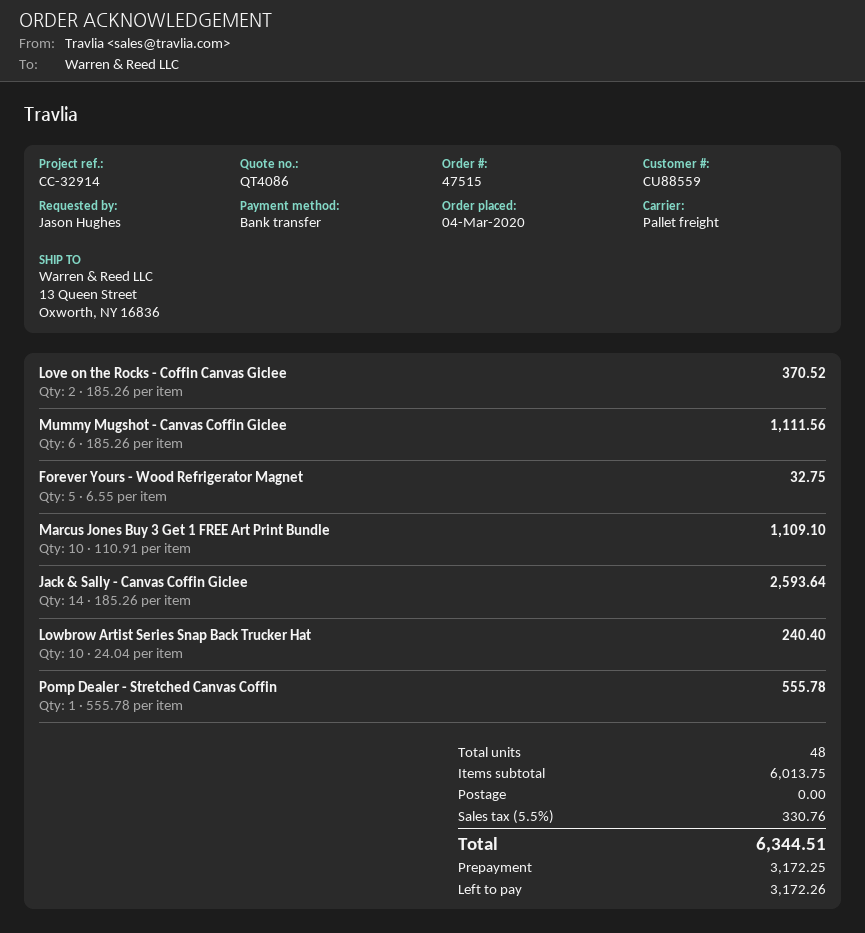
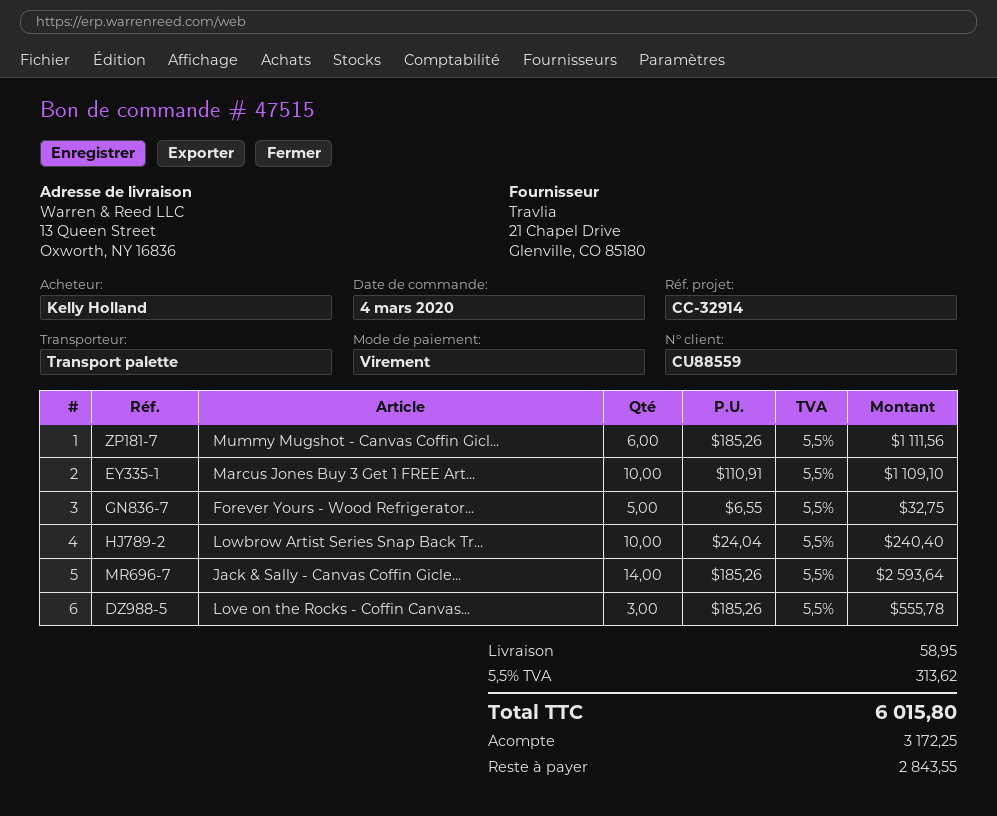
ordered by: Jason Hughes -> Kelly Holland
Love on the Rocks - Coffin Canvas Giclee: 2 x 185.26 = 370.52 -> 3 x 185.26 = 555.78
Pomp Dealer - Stretched Canvas Coffin: 1 x 555.78 = 555.78 -> none
shipping: 0.00 -> 58.95
tax: 5.5% = 330.76 -> 5.5% = 313.62
total: 6344.51 -> 6015.80
balance: 3172.26 -> 2843.55

